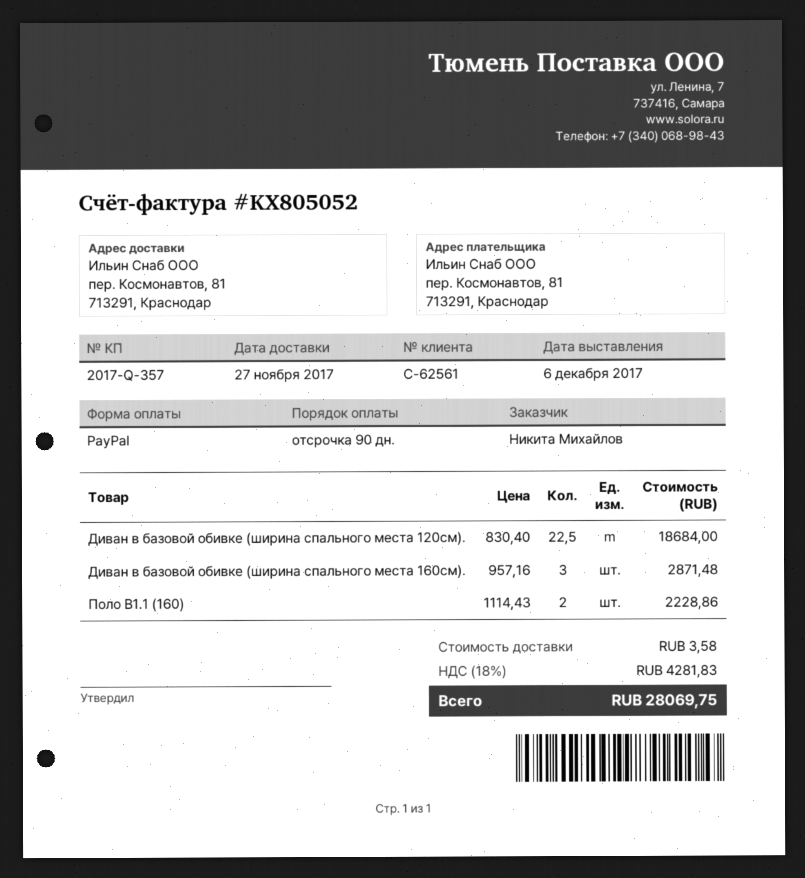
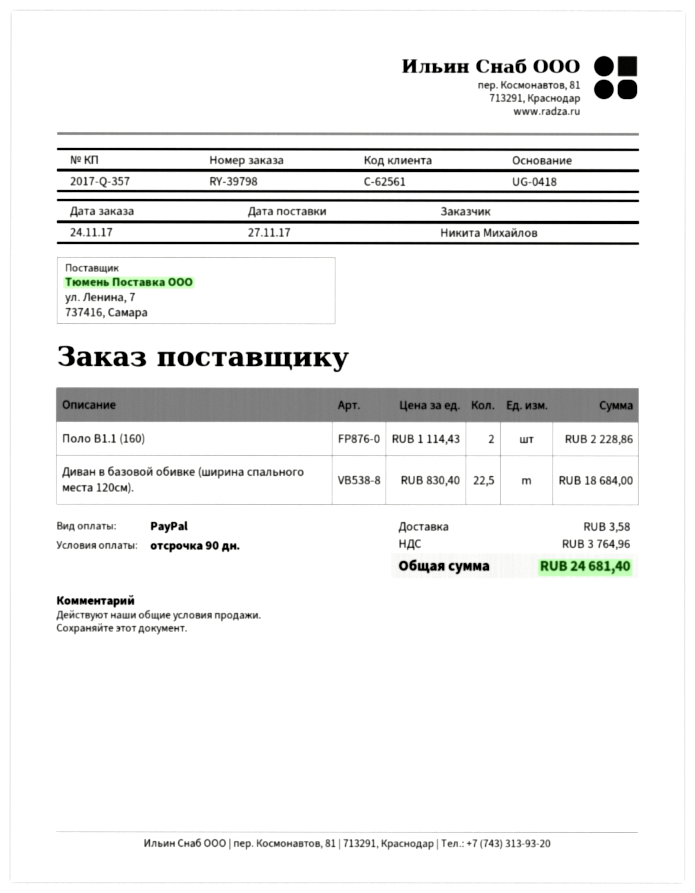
Диван в базовой обивке (ширина спального места 160см).: 3 x 957.16 = 2871.48 -> none
tax: 4281.83 -> 3764.96
total: 28069.75 -> 24681.40

